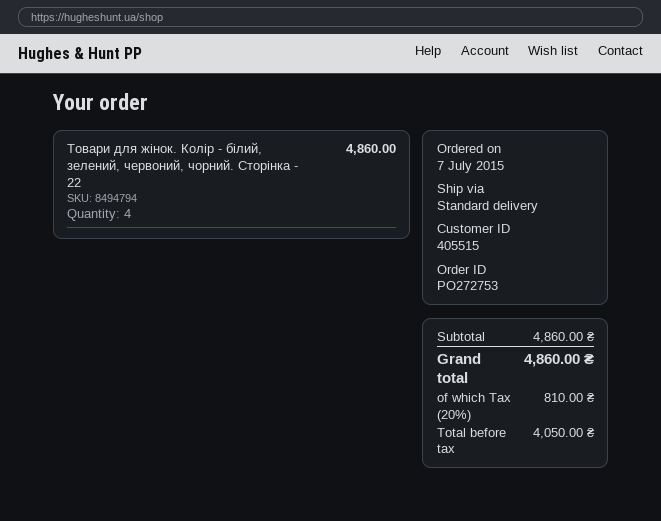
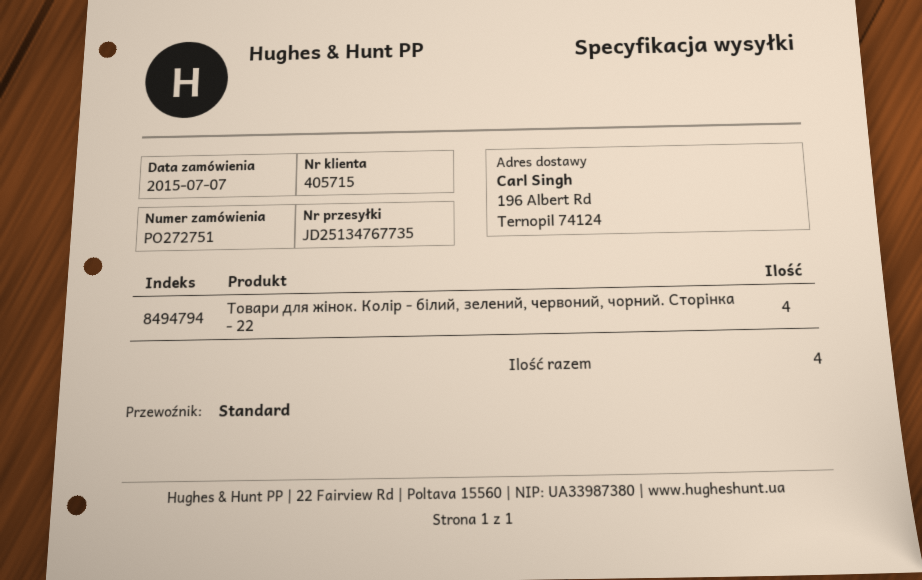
order number: PO272753 -> PO272751
customer number: 405515 -> 405715

